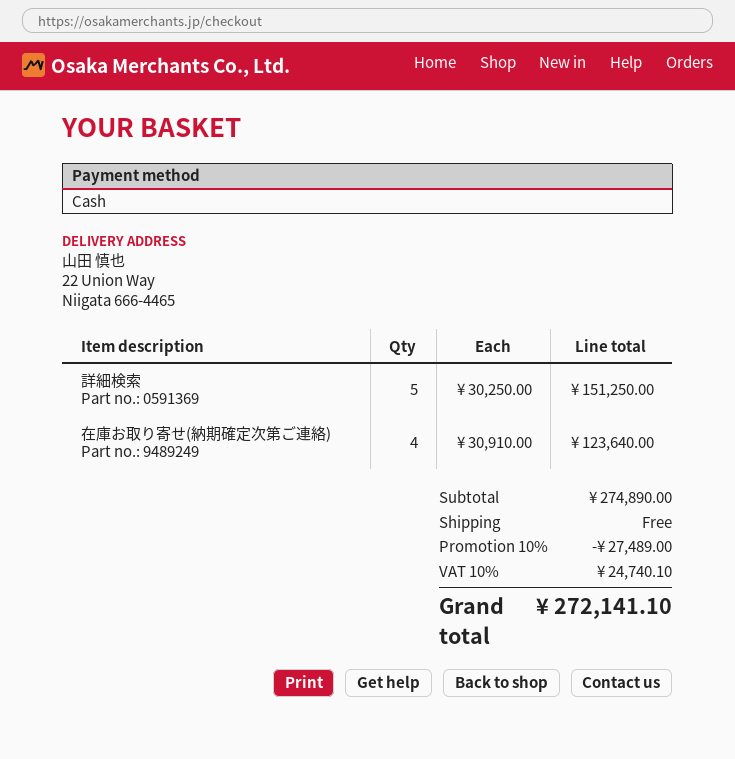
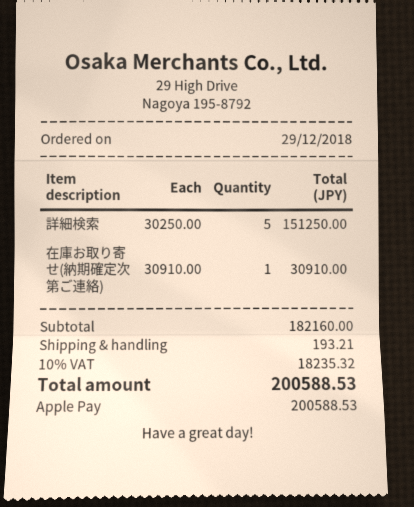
payment method: cash -> Apple Pay
在庫お取り寄せ(納期確定次第ご連絡): 4 x 30910.00 = 123640.00 -> 1 x 30910.00 = 30910.00
subtotal: 274890.00 -> 182160.00
discount: 10% = 27489.00 -> none
shipping: 0.00 -> 193.21
tax: 10% = 24740.10 -> 10% = 18235.32
total: 272141.10 -> 200588.53

